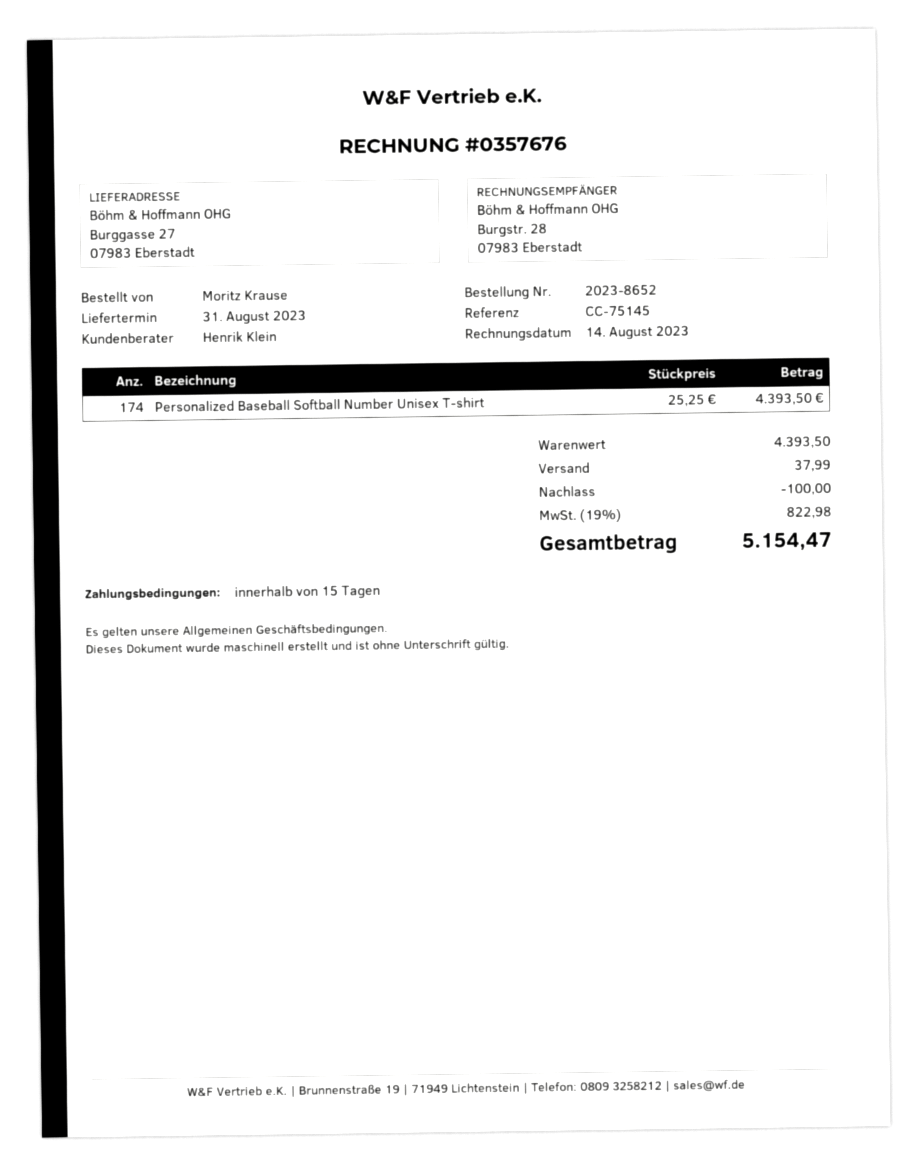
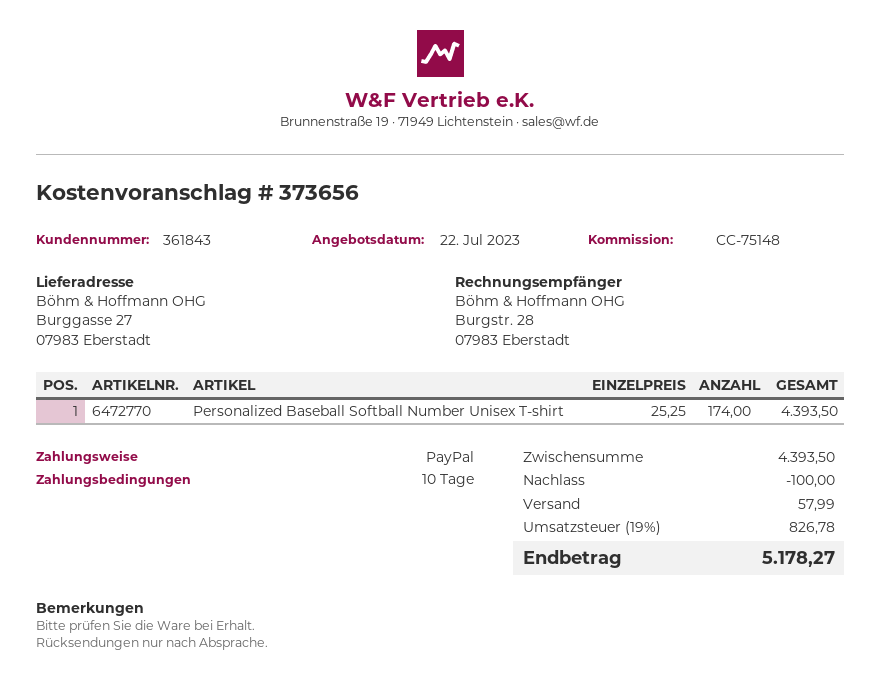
payment terms: 15 days -> 10 days
reference: CC-75145 -> CC-75148
shipping: 37.99 -> 57.99
tax: 19% = 822.98 -> 19% = 826.78
total: 5154.47 -> 5178.27

